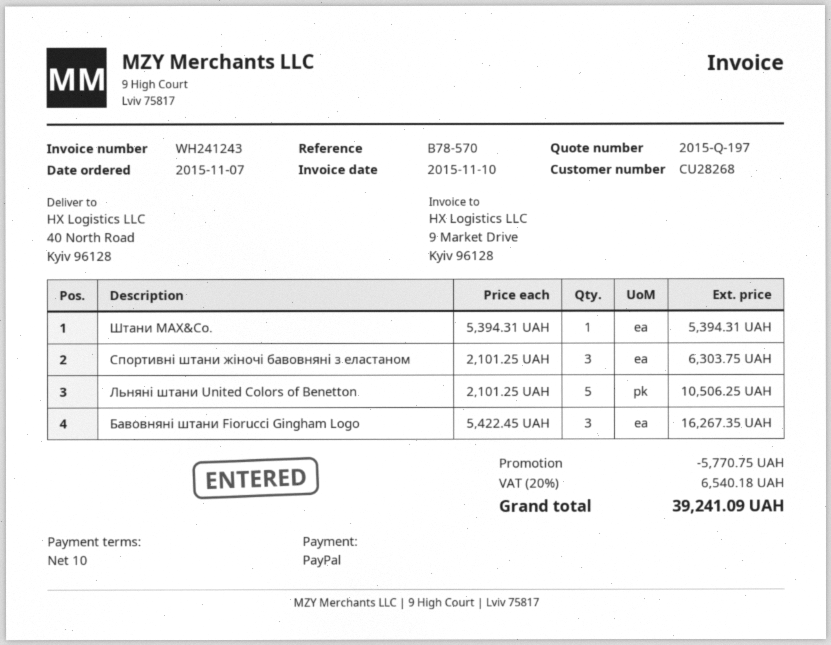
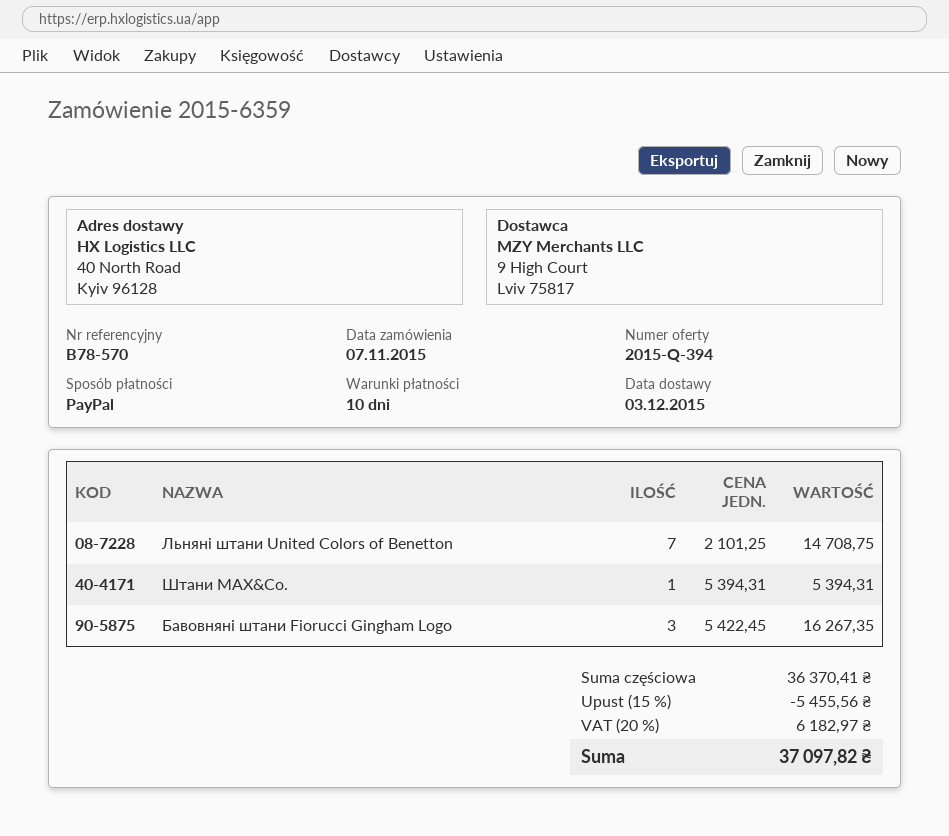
quote number: 2015-Q-197 -> 2015-Q-394
Спортивні штани жіночі бавовняні з еластаном: 3 x 2101.25 = 6303.75 -> none
Льняні штани United Colors of Benetton: 5 x 2101.25 = 10506.25 -> 7 x 2101.25 = 14708.75
discount: 5770.75 -> 5455.56
tax: 20% = 6540.18 -> 20% = 6182.97
total: 39241.09 -> 37097.82

